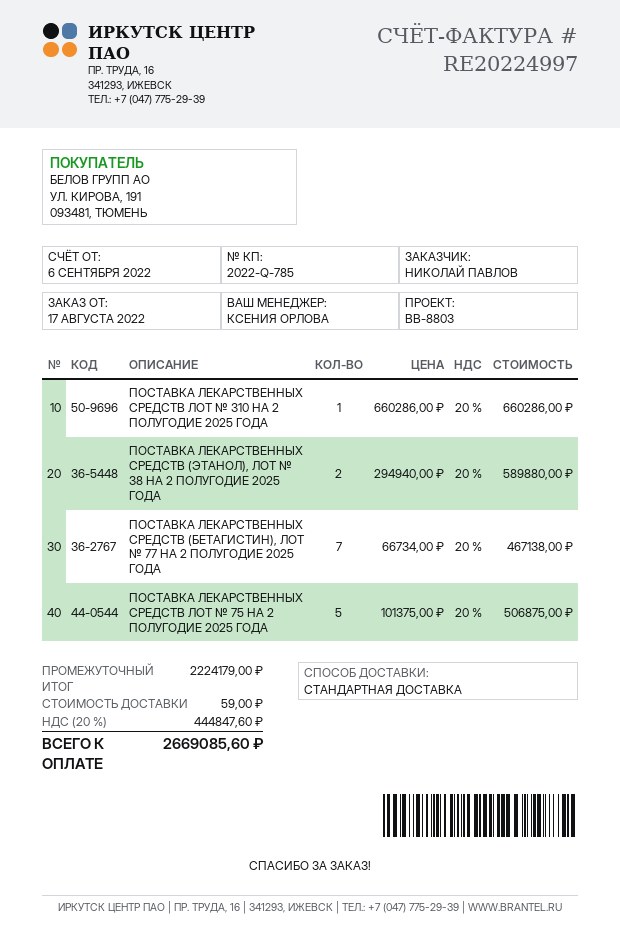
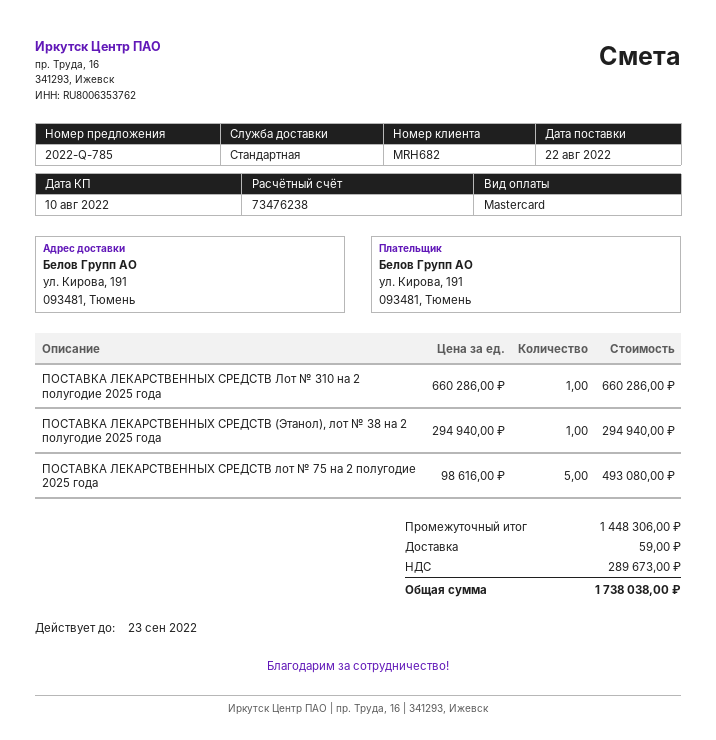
ПОСТАВКА ЛЕКАРСТВЕННЫХ СРЕДСТВ (ЭТАНОЛ), ЛОТ № 38 НА 2 ПОЛУГОДИЕ 2025 ГОДА: 2 x 294940.00 = 589880.00 -> 1 x 294940.00 = 294940.00
ПОСТАВКА ЛЕКАРСТВЕННЫХ СРЕДСТВ (БЕТАГИСТИН), ЛОТ № 77 НА 2 ПОЛУГОДИЕ 2025 ГОДА: 7 x 66734.00 = 467138.00 -> none
ПОСТАВКА ЛЕКАРСТВЕННЫХ СРЕДСТВ ЛОТ № 75 НА 2 ПОЛУГОДИЕ 2025 ГОДА: 5 x 101375.00 = 506875.00 -> 5 x 98616.00 = 493080.00
subtotal: 2224179.00 -> 1448306.00
tax: 444847.60 -> 289673.00
total: 2669085.60 -> 1738038.00

